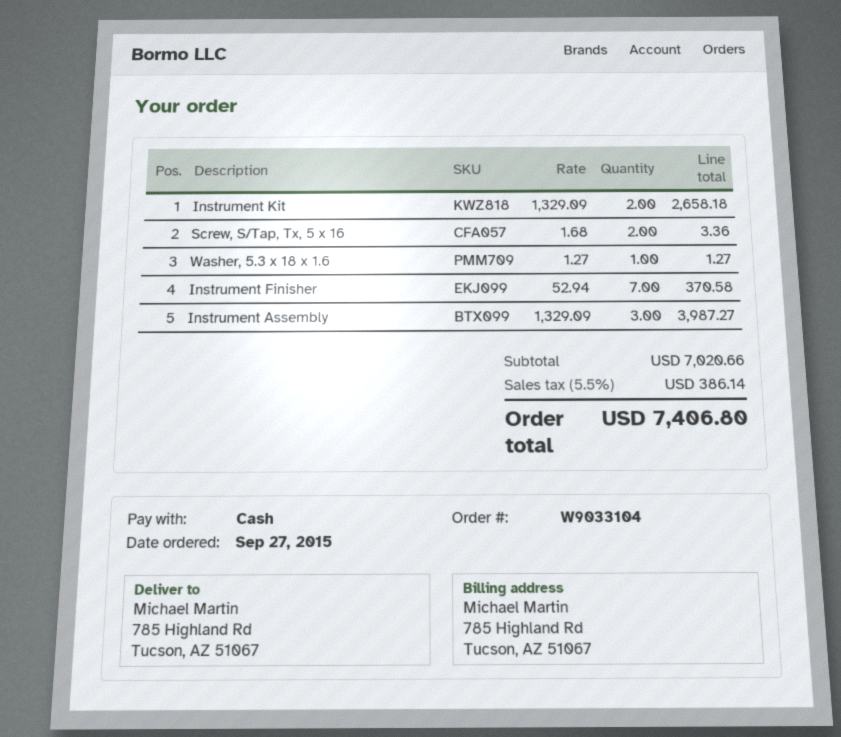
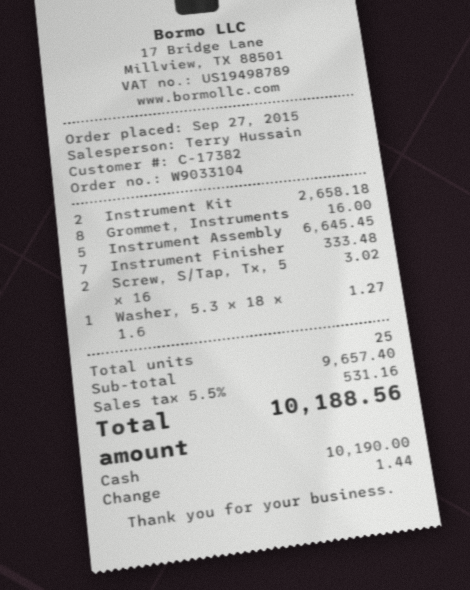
Screw, S/Tap, Tx, 5 x 16: 2 for 3.36 -> 2 for 3.02
Instrument Finisher: 7 for 370.58 -> 7 for 333.48
Instrument Assembly: 3 for 3987.27 -> 5 for 6645.45
Grommet, Instruments: none -> 8 for 16.00
subtotal: 7020.66 -> 9657.40
tax: 5.5% = 386.14 -> 5.5% = 531.16
total: 7406.80 -> 10188.56

